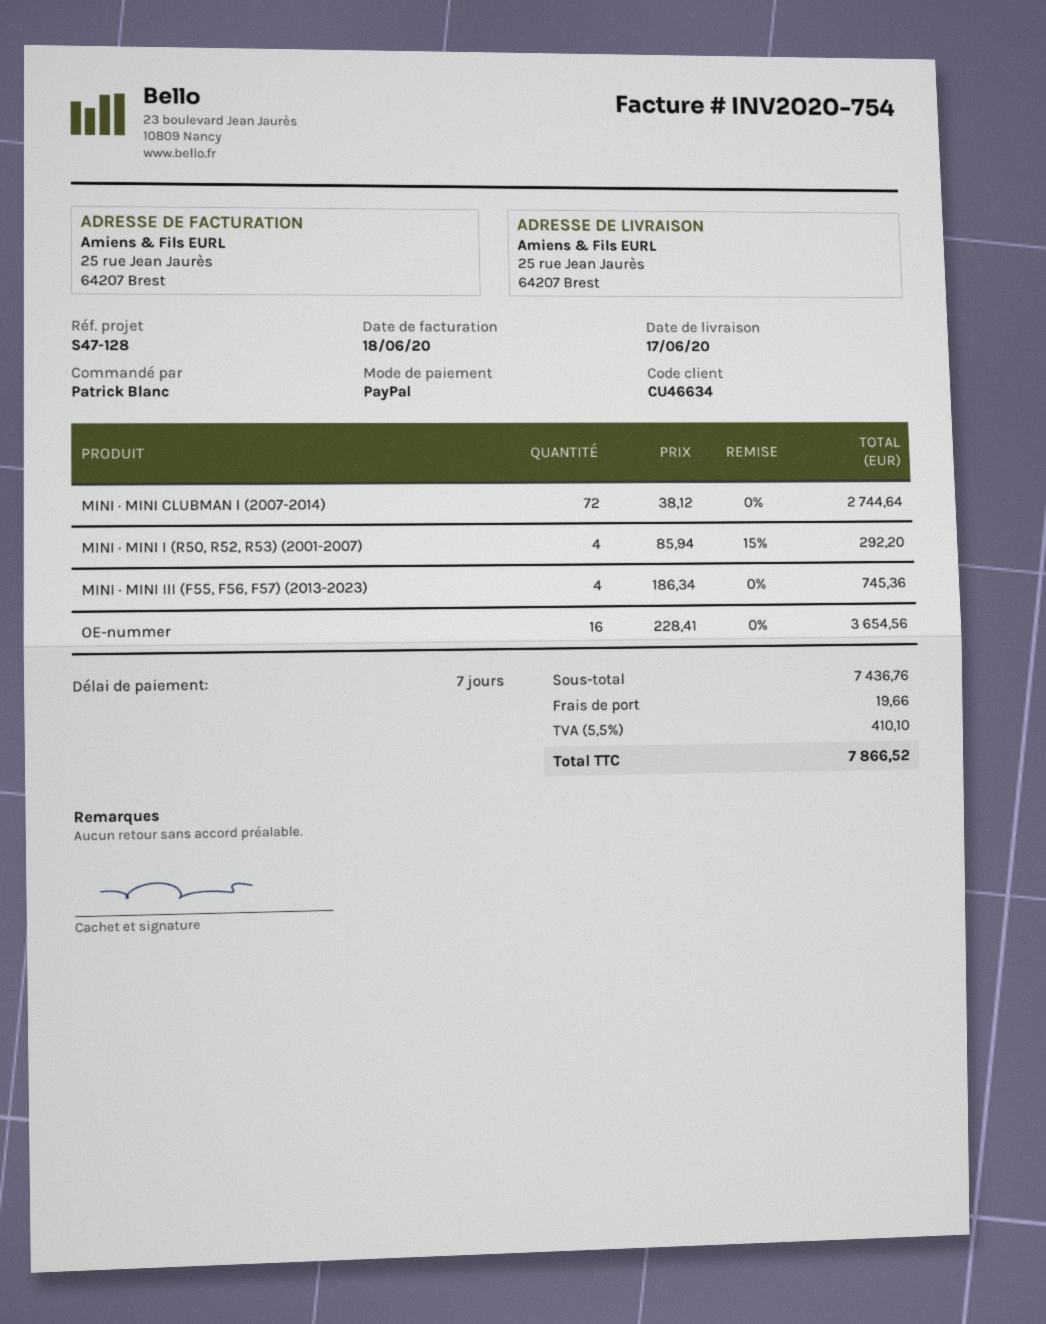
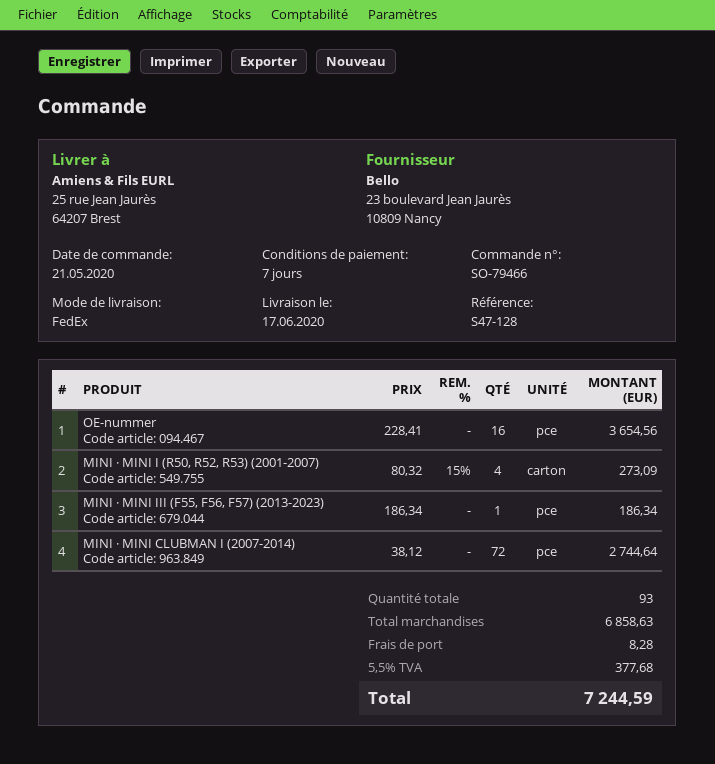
MINI · MINI I (R50, R52, R53) (2001-2007): 4 x 85.94 - 15% = 292.20 -> 4 x 80.32 - 15% = 273.09
MINI · MINI III (F55, F56, F57) (2013-2023): 4 x 186.34 = 745.36 -> 1 x 186.34 = 186.34
subtotal: 7436.76 -> 6858.63
shipping: 19.66 -> 8.28
tax: 5.5% = 410.10 -> 5.5% = 377.68
total: 7866.52 -> 7244.59

